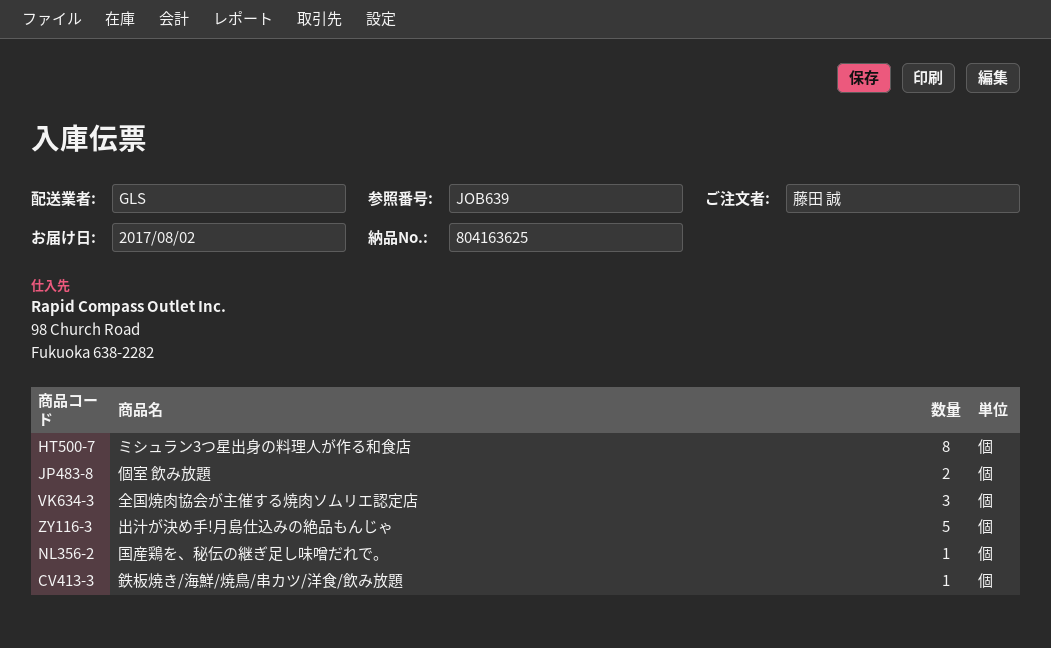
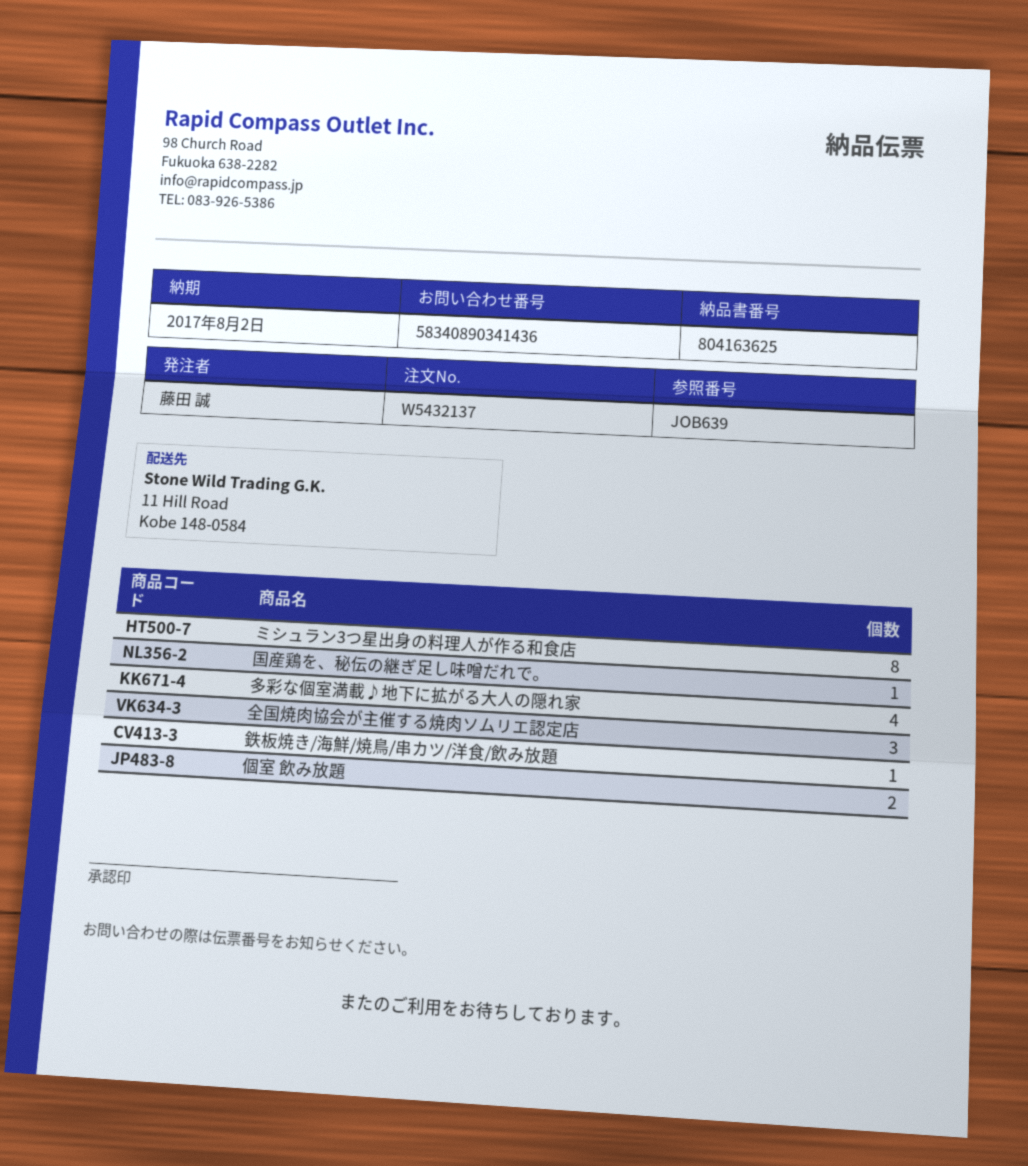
出汁が決め手!月島仕込みの絶品もんじゃ: 5 -> none
多彩な個室満載♪地下に拡がる大人の隠れ家: none -> 4

